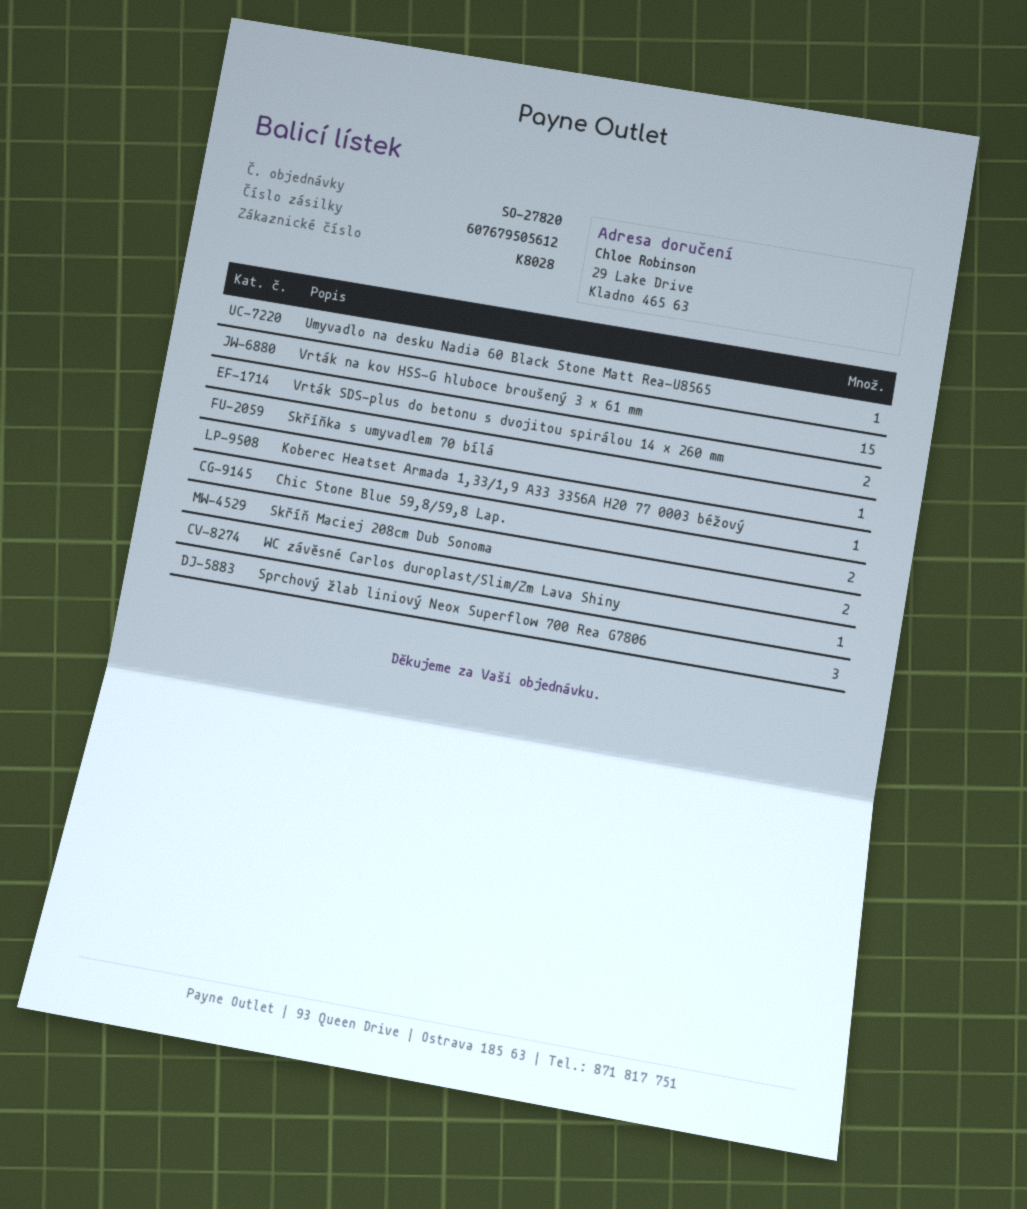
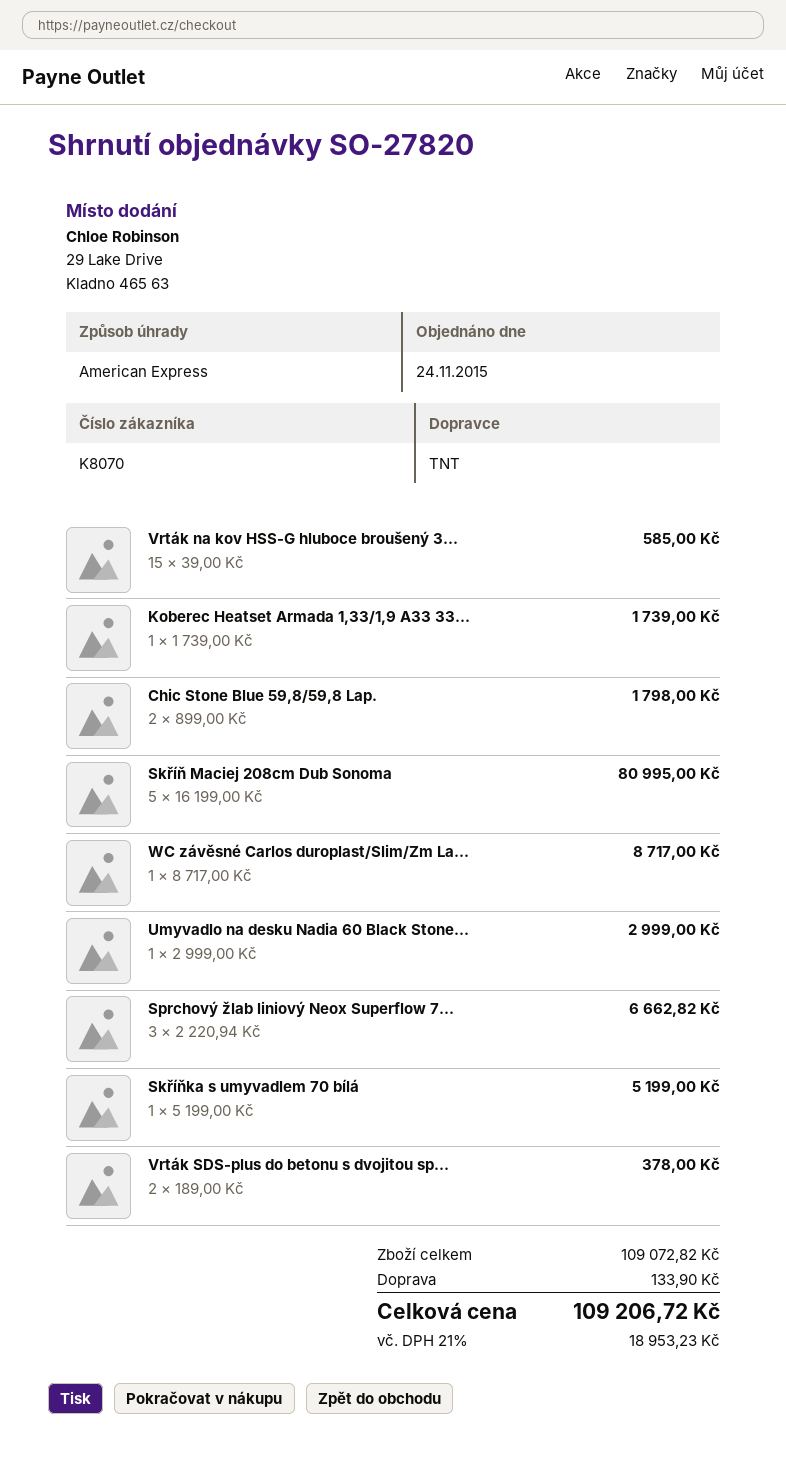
customer number: K8028 -> K8070
Skříň Maciej 208cm Dub Sonoma: 2 -> 5

